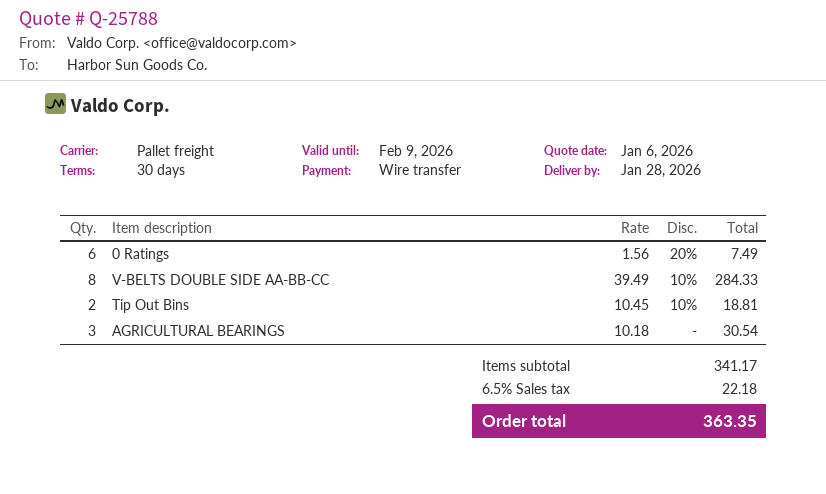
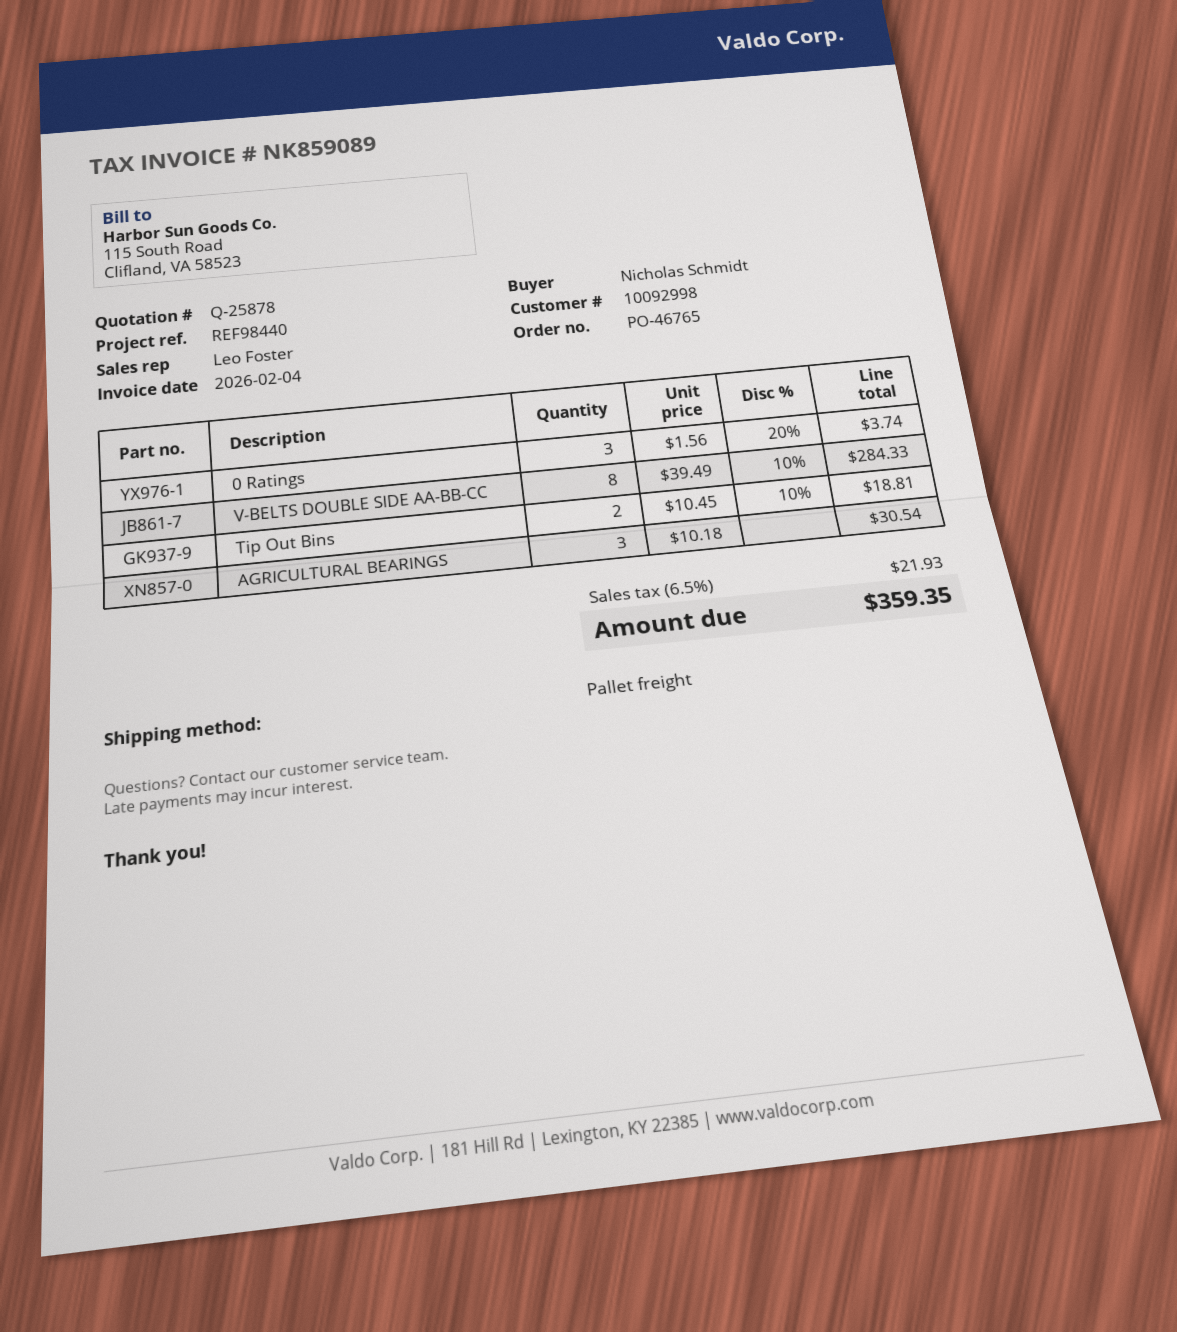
quote number: Q-25788 -> Q-25878
0 Ratings: 6 x 1.56 - 20% = 7.49 -> 3 x 1.56 - 20% = 3.74
tax: 6.5% = 22.18 -> 6.5% = 21.93
total: 363.35 -> 359.35

